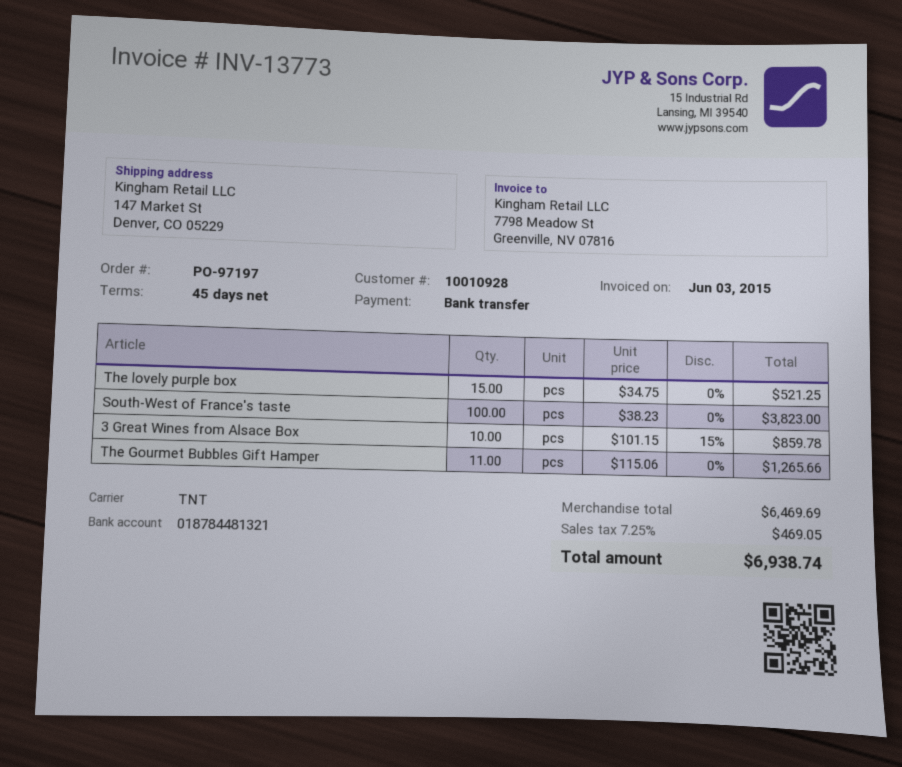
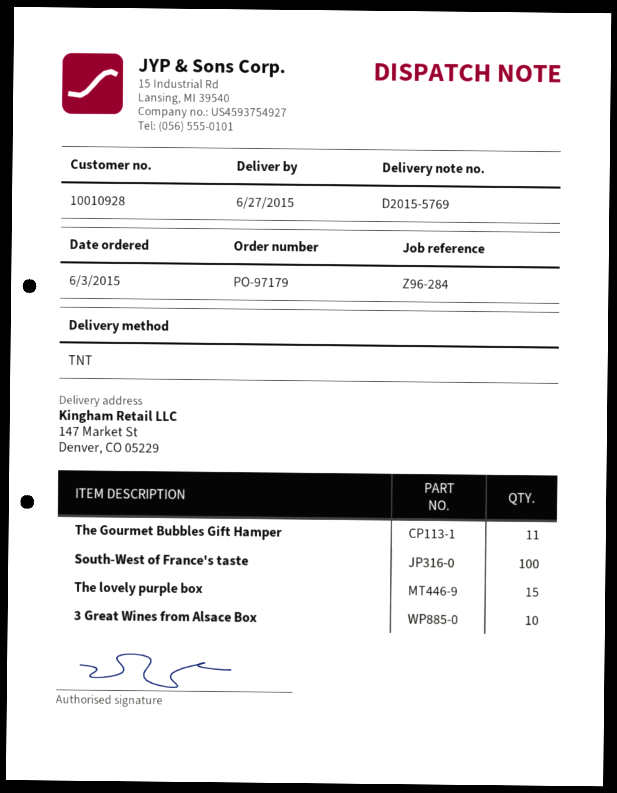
order number: PO-97197 -> PO-97179

